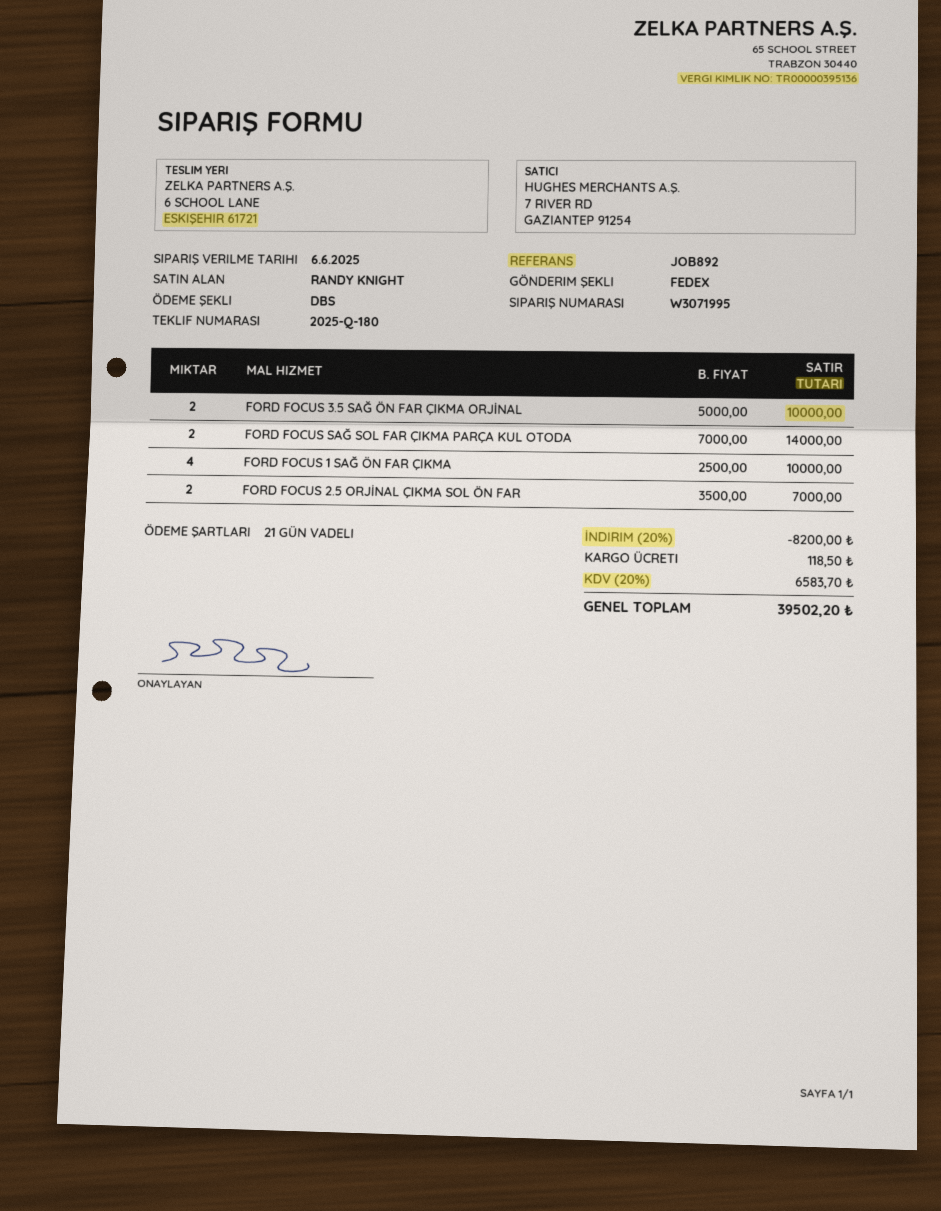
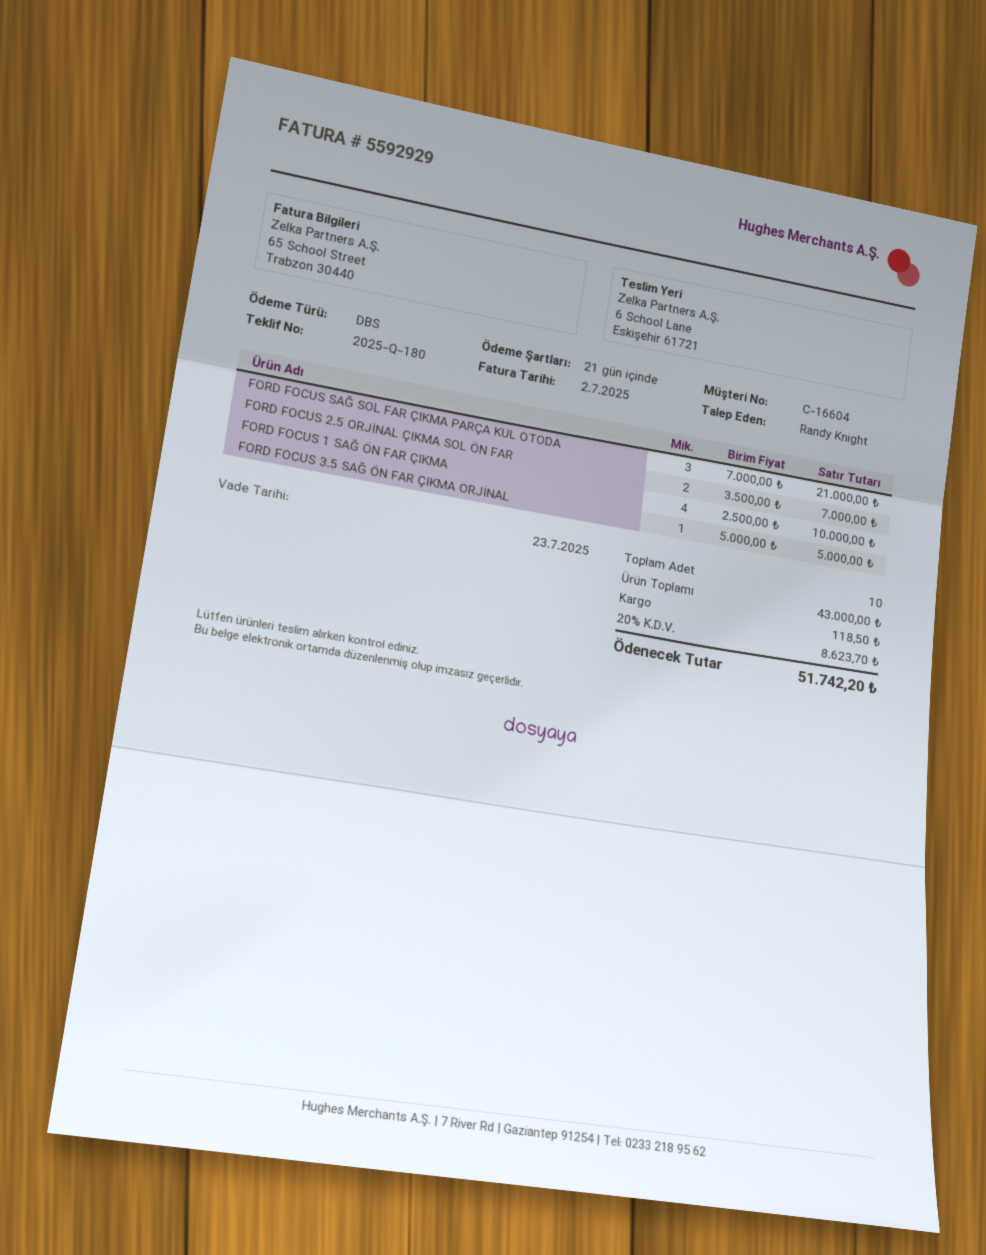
FORD FOCUS 3.5 SAĞ ÖN FAR ÇIKMA ORJİNAL: 2 x 5000.00 = 10000.00 -> 1 x 5000.00 = 5000.00
FORD FOCUS SAĞ SOL FAR ÇIKMA PARÇA KUL OTODA: 2 x 7000.00 = 14000.00 -> 3 x 7000.00 = 21000.00
discount: 20% = 8200.00 -> none
tax: 20% = 6583.70 -> 20% = 8623.70
total: 39502.20 -> 51742.20

